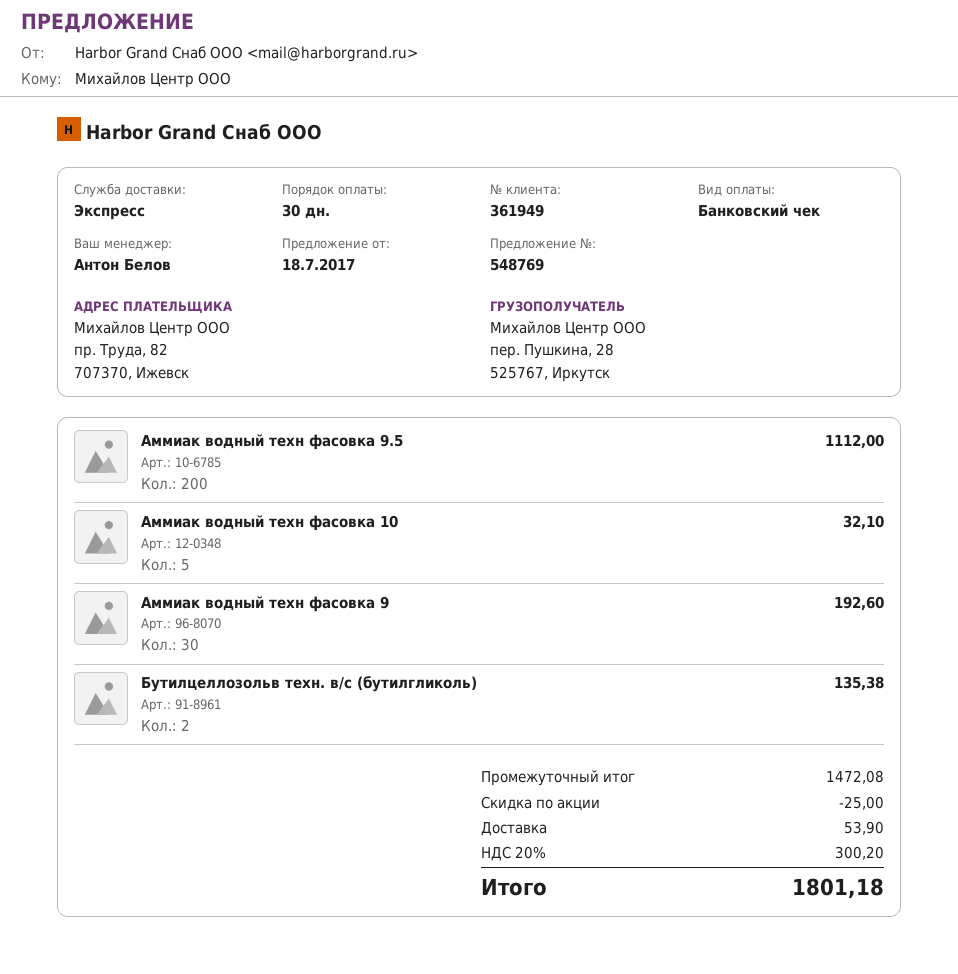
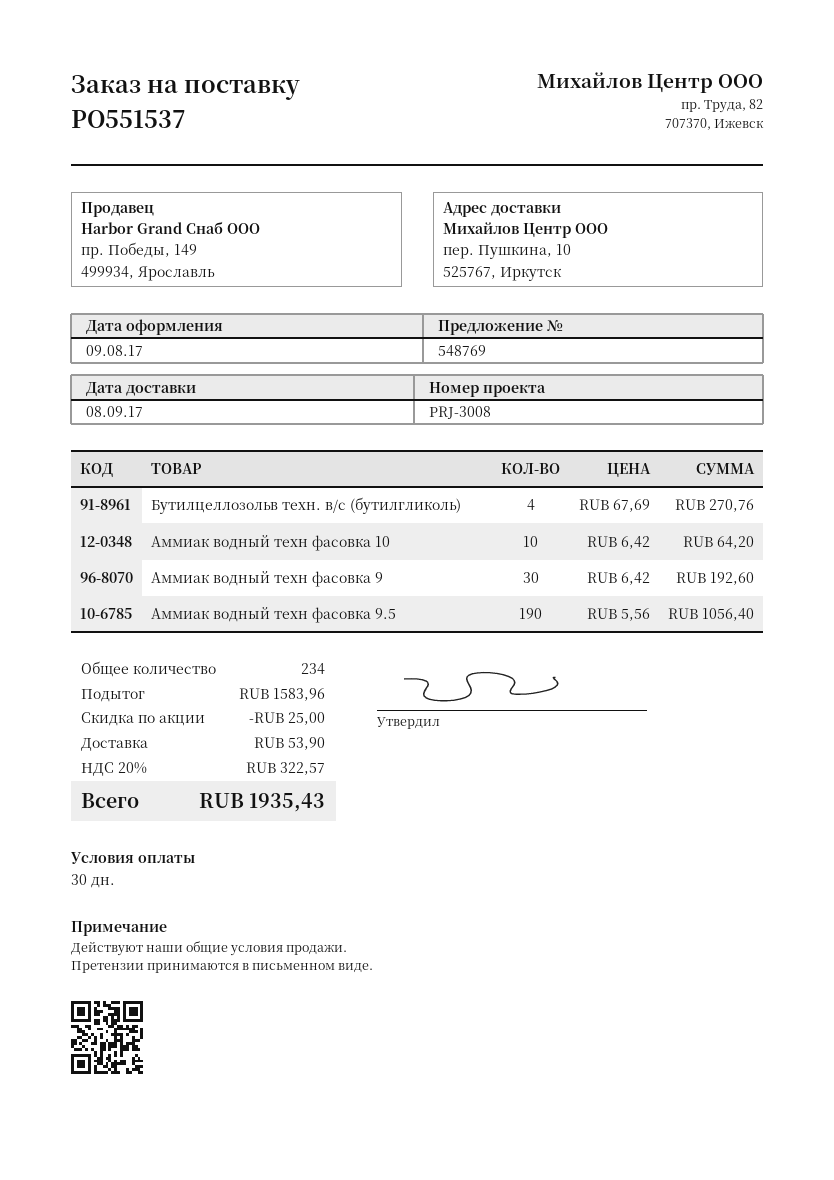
ship to: пер. Пушкина, 28, 525767, Иркутск -> пер. Пушкина, 10, 525767, Иркутск
Аммиак водный техн фасовка 9.5: 200 for 1112.00 -> 190 for 1056.40
Аммиак водный техн фасовка 10: 5 for 32.10 -> 10 for 64.20
Бутилцеллозольв техн. в/с (бутилгликоль): 2 for 135.38 -> 4 for 270.76
subtotal: 1472.08 -> 1583.96
tax: 20% = 300.20 -> 20% = 322.57
total: 1801.18 -> 1935.43

